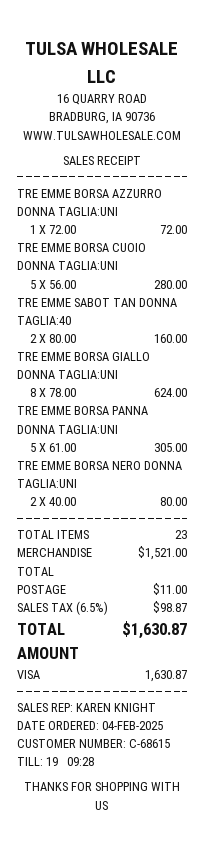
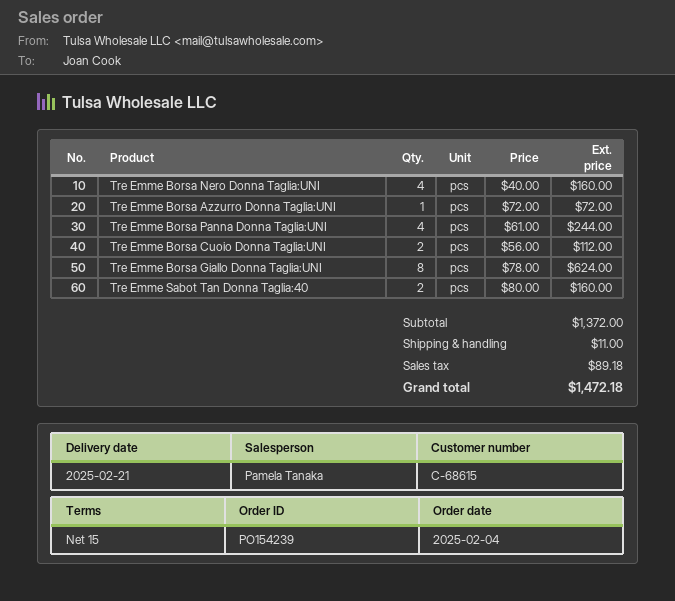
sales rep: KAREN KNIGHT -> Pamela Tanaka
TRE EMME BORSA CUOIO DONNA TAGLIA:UNI: 5 x 56.00 = 280.00 -> 2 x 56.00 = 112.00
TRE EMME BORSA PANNA DONNA TAGLIA:UNI: 5 x 61.00 = 305.00 -> 4 x 61.00 = 244.00
TRE EMME BORSA NERO DONNA TAGLIA:UNI: 2 x 40.00 = 80.00 -> 4 x 40.00 = 160.00
subtotal: 1521.00 -> 1372.00
tax: 98.87 -> 89.18
total: 1630.87 -> 1472.18

